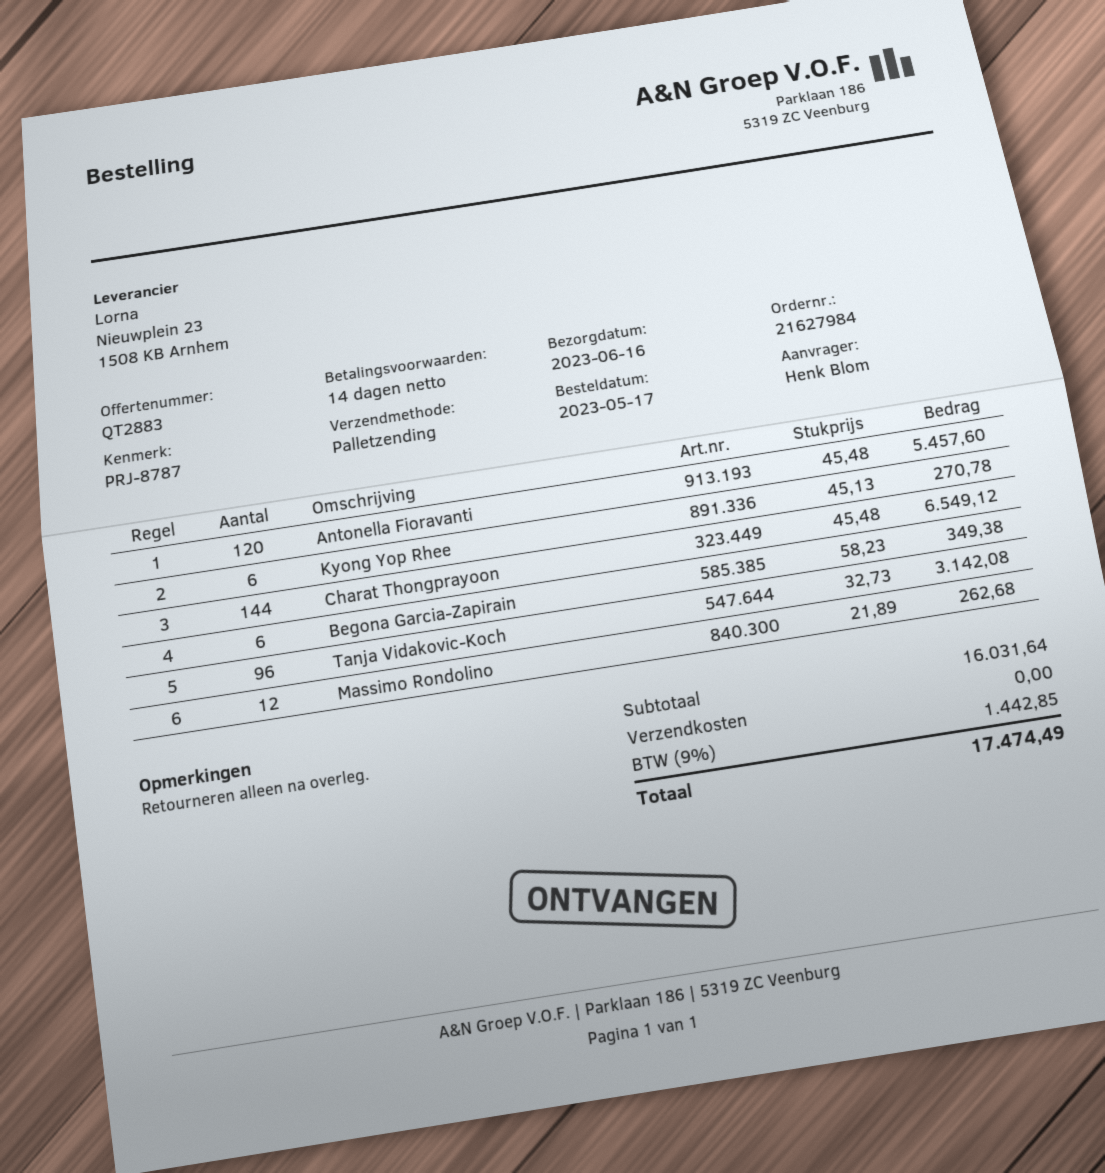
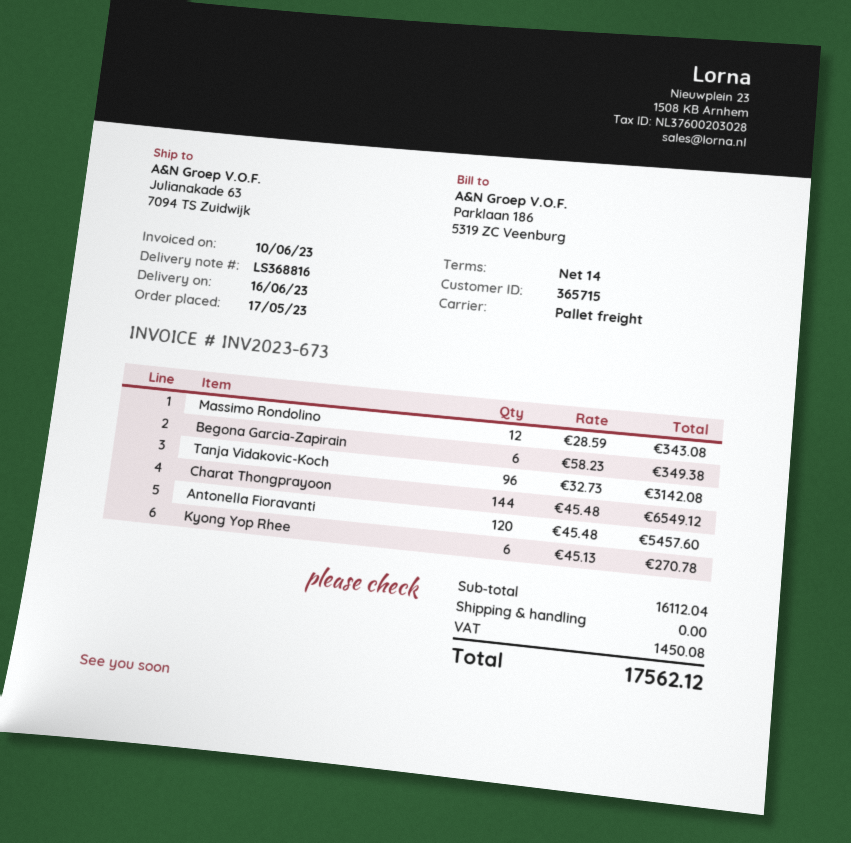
Massimo Rondolino: 12 x 21.89 = 262.68 -> 12 x 28.59 = 343.08
subtotal: 16031.64 -> 16112.04
tax: 1442.85 -> 1450.08
total: 17474.49 -> 17562.12

